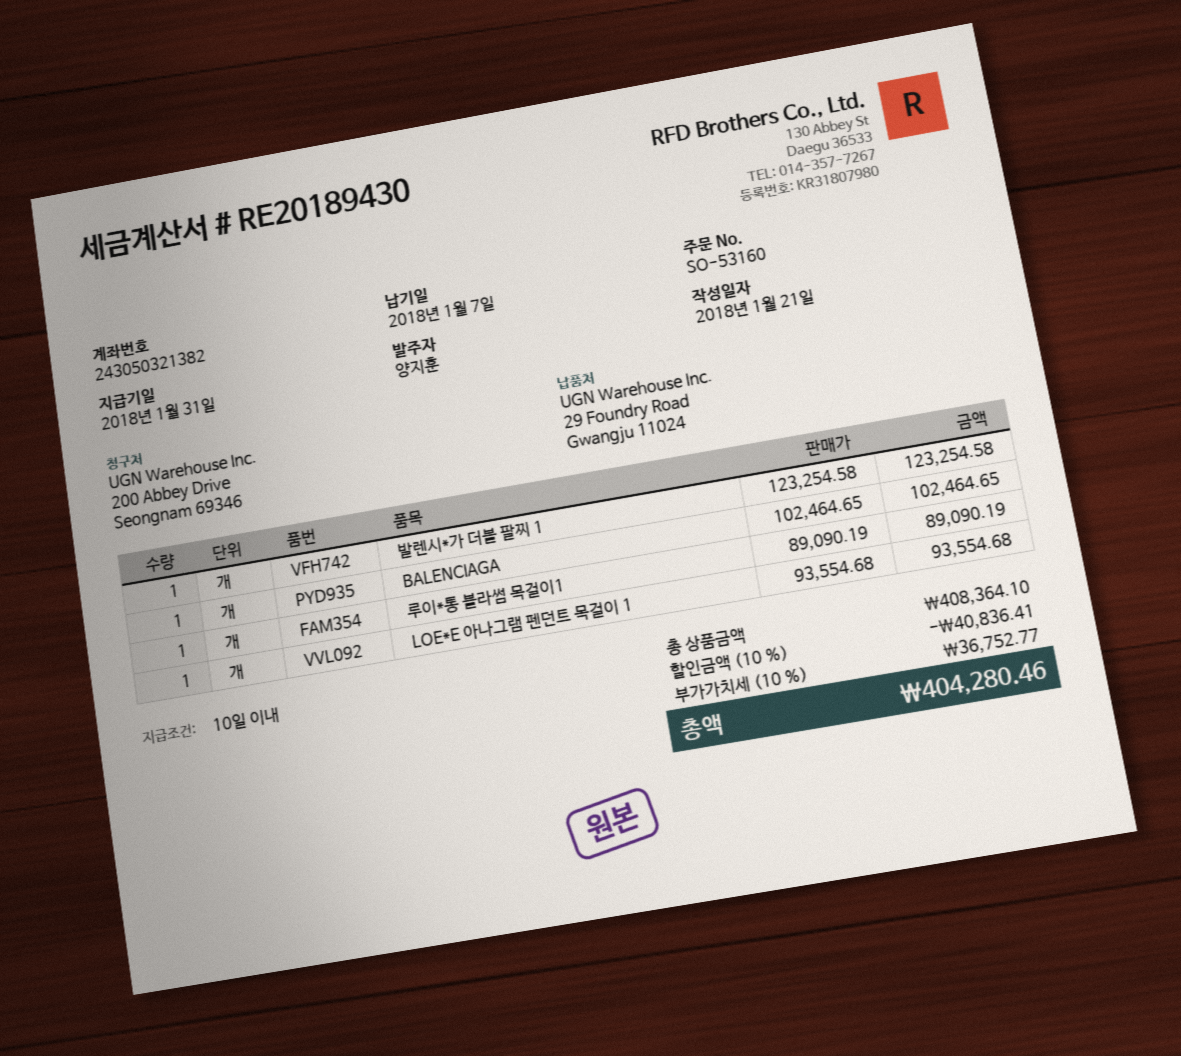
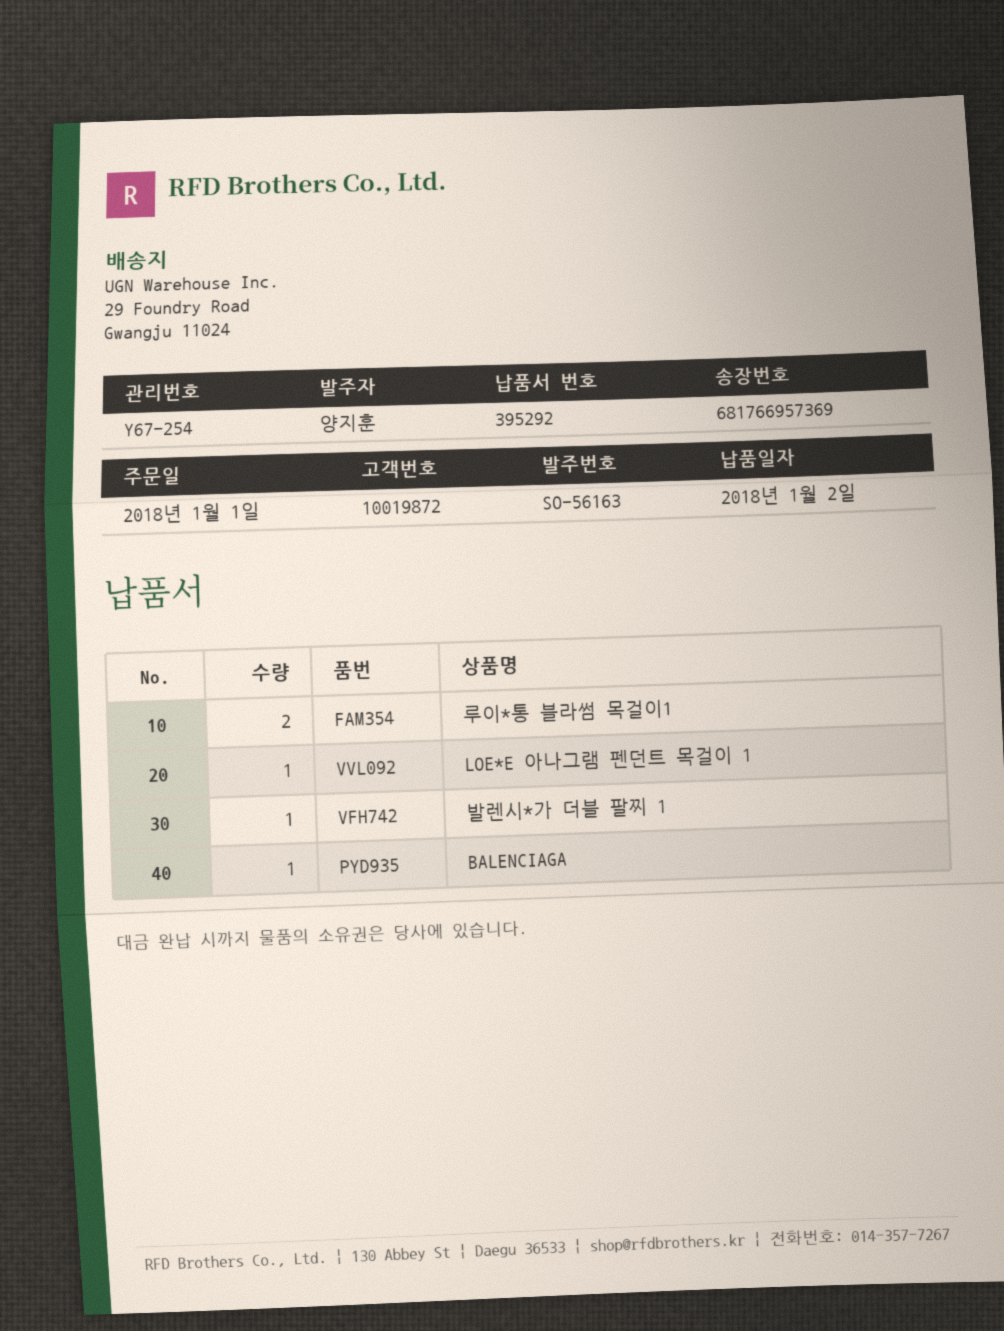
order number: SO-53160 -> SO-56163
delivery date: 2018-01-07 -> 2018-01-02
루이*통 블라썸 목걸이1: 1 -> 2

